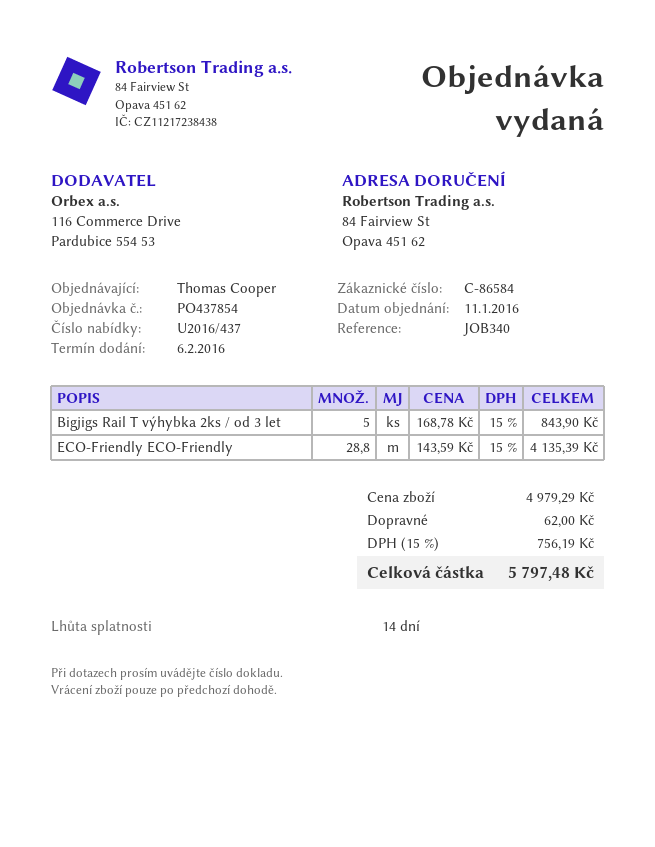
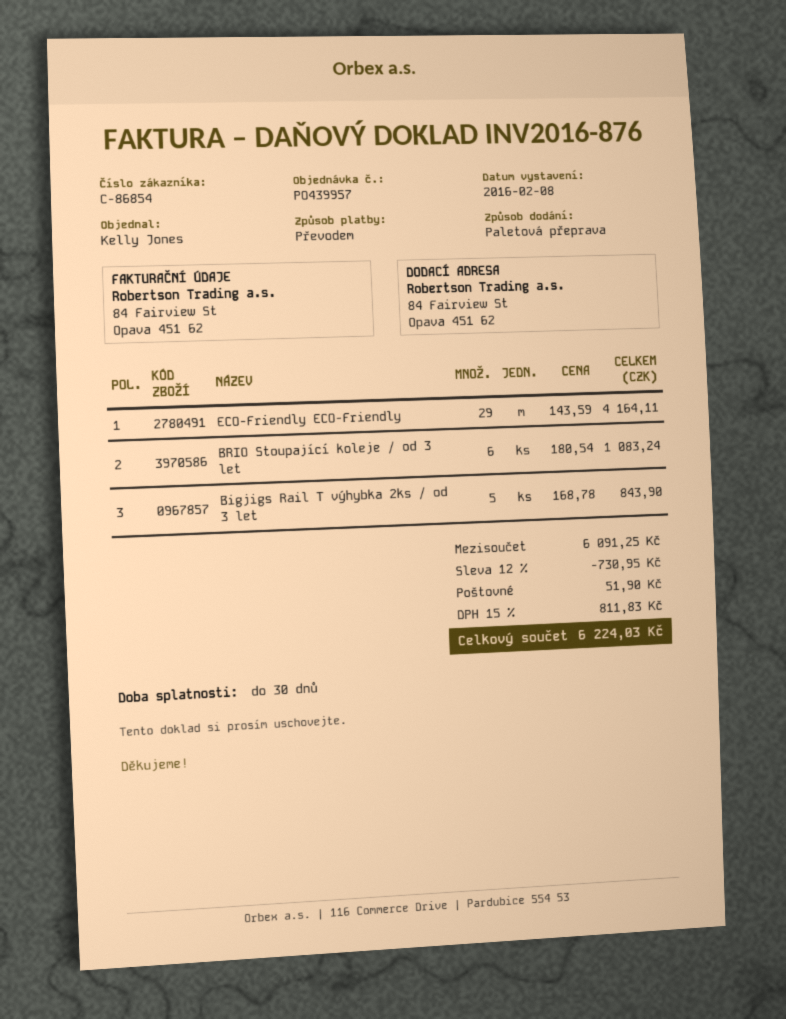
order number: PO437854 -> PO439957
payment terms: 14 days -> 30 days
customer number: C-86584 -> C-86854
ordered by: Thomas Cooper -> Kelly Jones
ECO-Friendly ECO-Friendly: 28.8 x 143.59 = 4135.39 -> 29 x 143.59 = 4164.11
BRIO Stoupající koleje / od 3 let: none -> 6 x 180.54 = 1083.24
subtotal: 4979.29 -> 6091.25
discount: none -> 12% = 730.95
shipping: 62.00 -> 51.90
tax: 15% = 756.19 -> 15% = 811.83
total: 5797.48 -> 6224.03

